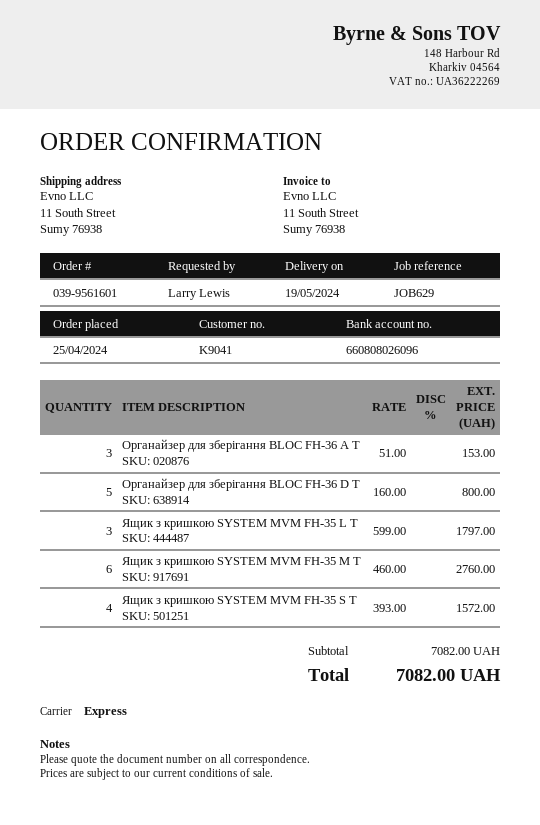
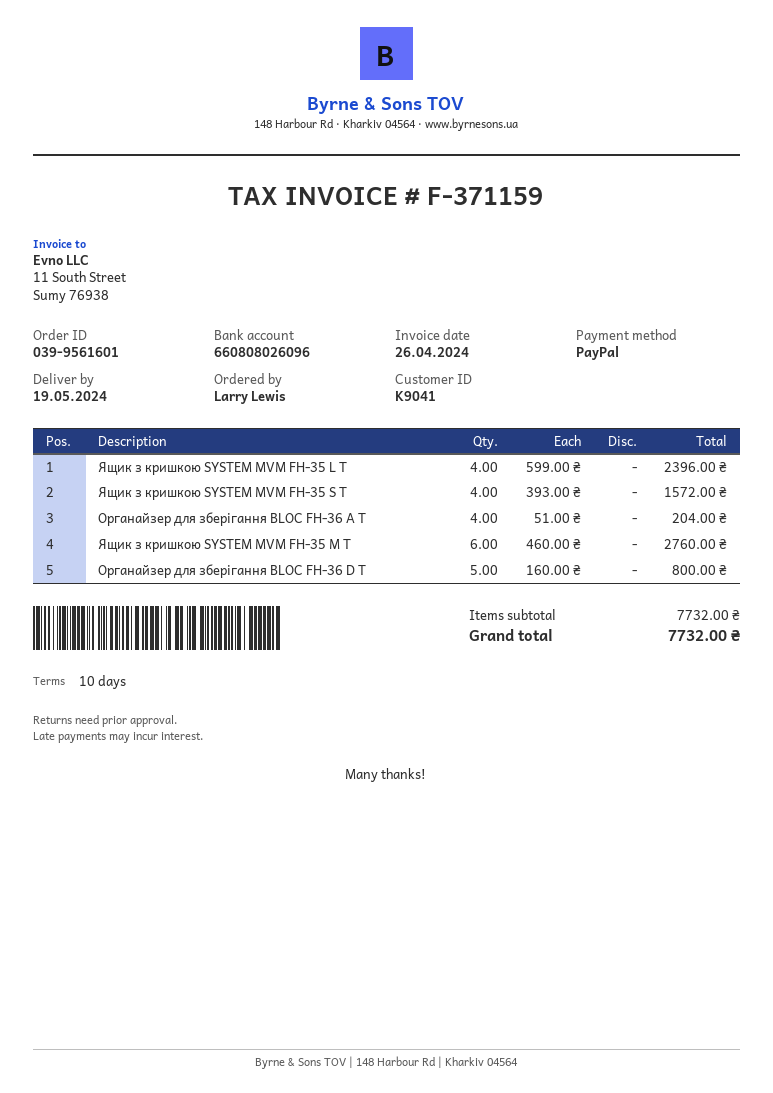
Органайзер для зберігання BLOC FH-36 A T: 3 x 51.00 = 153.00 -> 4 x 51.00 = 204.00
Ящик з кришкою SYSTEM MVM FH-35 L T: 3 x 599.00 = 1797.00 -> 4 x 599.00 = 2396.00
subtotal: 7082.00 -> 7732.00
total: 7082.00 -> 7732.00

